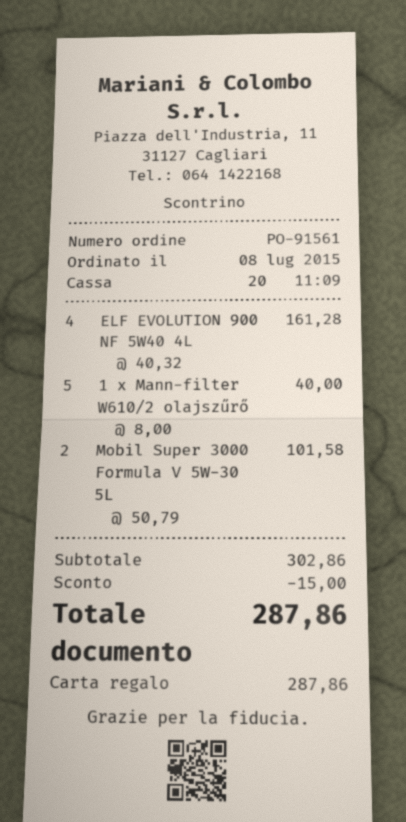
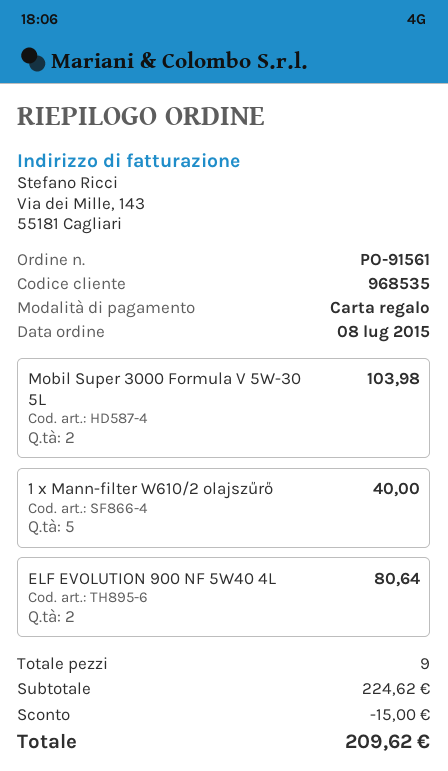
ELF EVOLUTION 900 NF 5W40 4L: 4 for 161.28 -> 2 for 80.64
Mobil Super 3000 Formula V 5W-30 5L: 2 for 101.58 -> 2 for 103.98
subtotal: 302.86 -> 224.62
total: 287.86 -> 209.62

